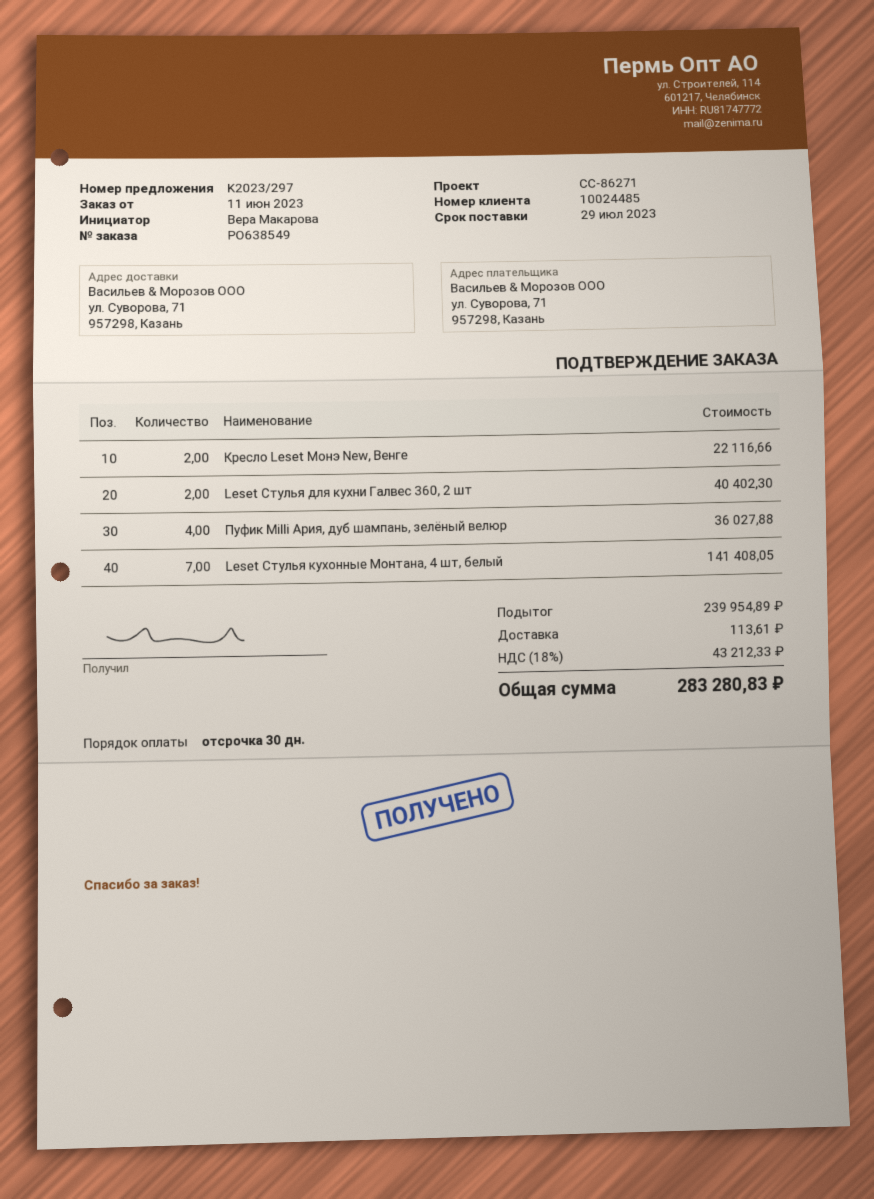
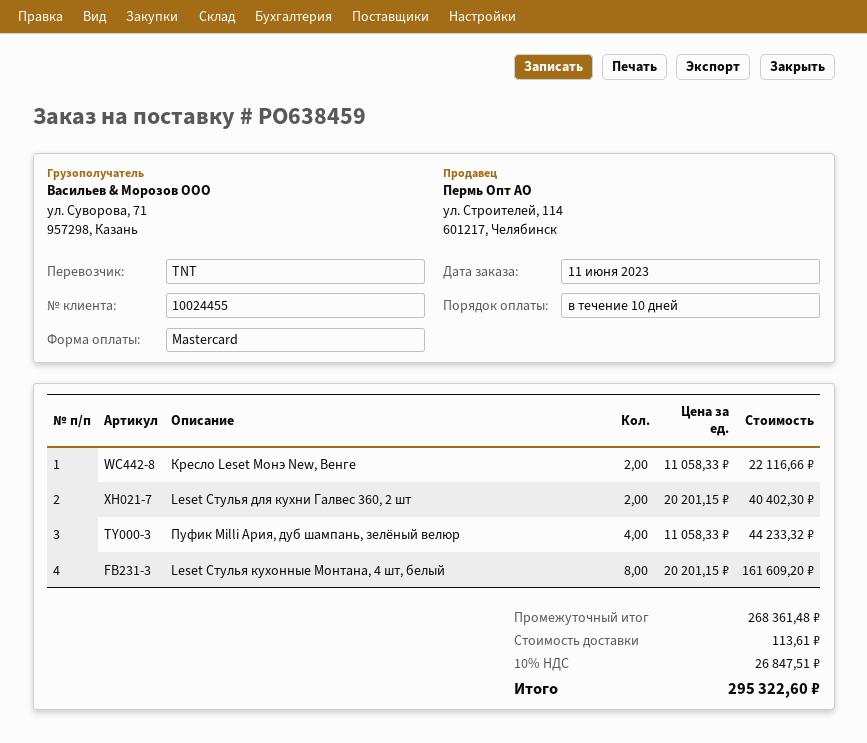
order number: PO638549 -> PO638459
payment terms: 30 days -> 10 days
customer number: 10024485 -> 10024455
Пуфик Milli Ария, дуб шампань, зелёный велюр: 4 for 36027.88 -> 4 for 44233.32
Leset Стулья кухонные Монтана, 4 шт, белый: 7 for 141408.05 -> 8 for 161609.20
subtotal: 239954.89 -> 268361.48
tax: 18% = 43212.33 -> 10% = 26847.51
total: 283280.83 -> 295322.60

